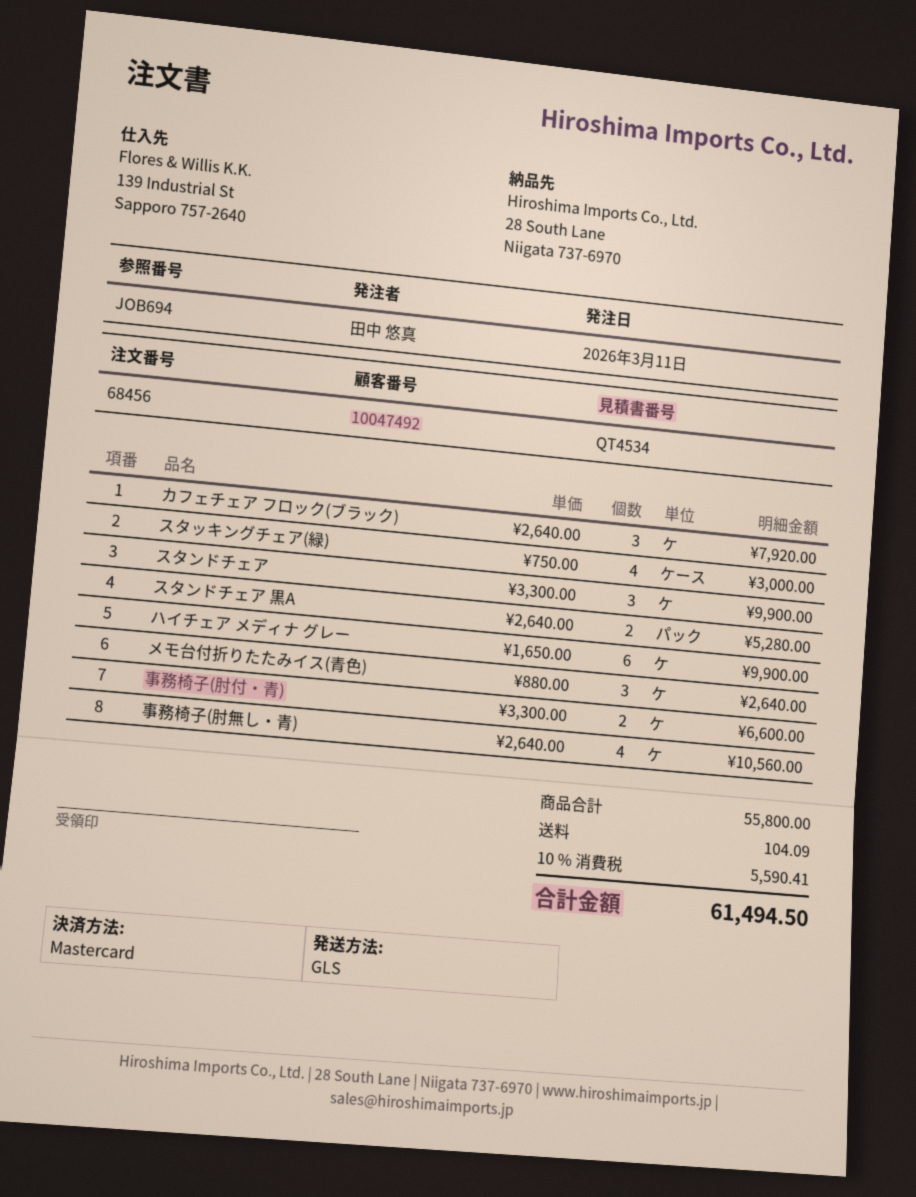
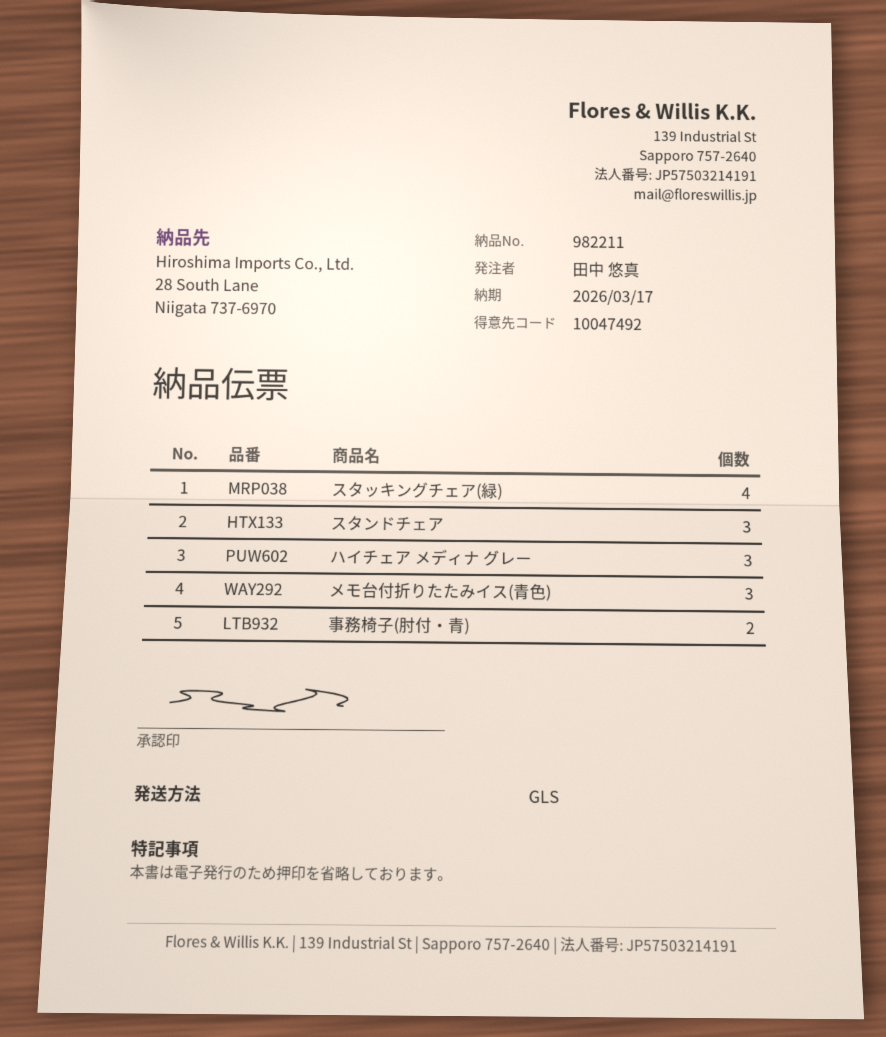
カフェチェア フロック(ブラック): 3 -> none
スタンドチェア 黒A: 2 -> none
ハイチェア メディナ グレー: 6 -> 3
事務椅子(肘無し・青): 4 -> none

